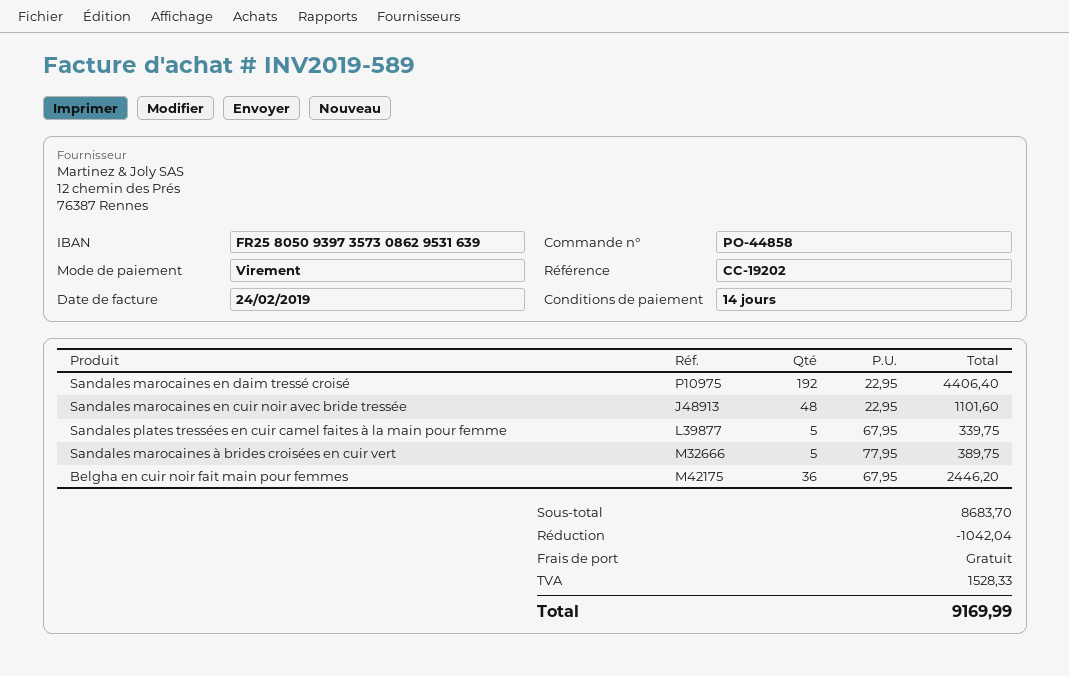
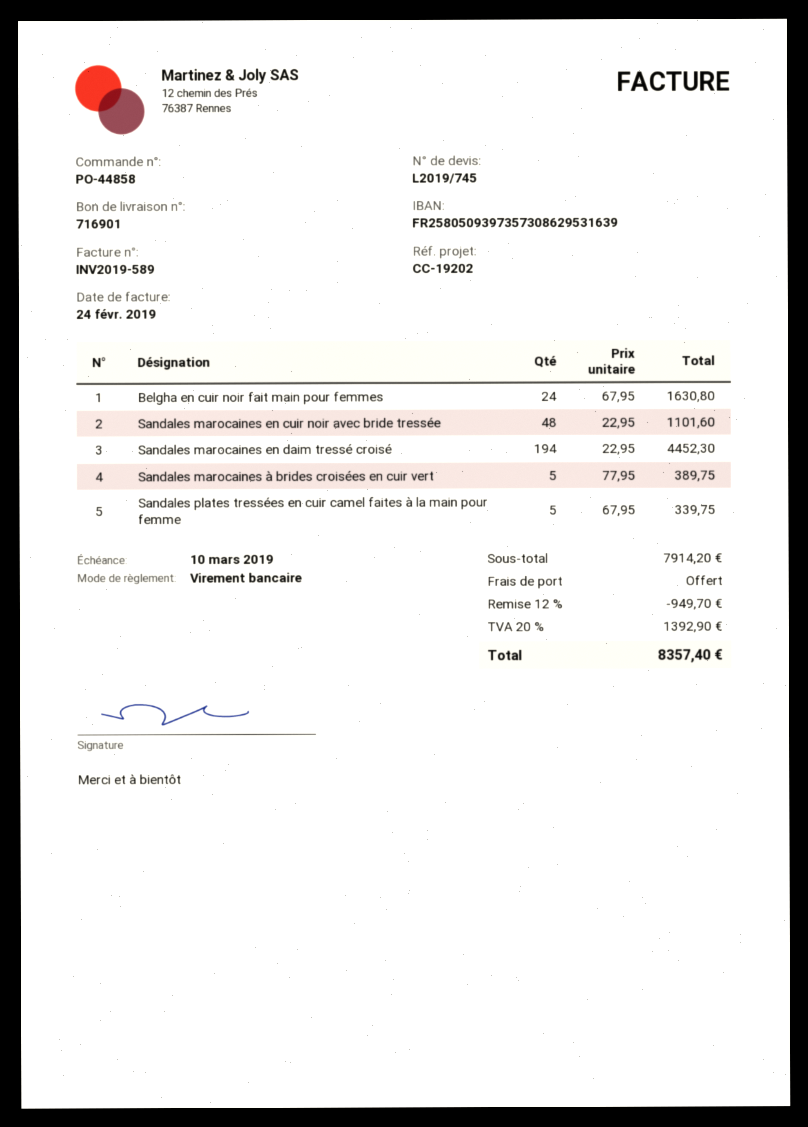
Sandales marocaines en daim tressé croisé: 192 x 22.95 = 4406.40 -> 194 x 22.95 = 4452.30
Belgha en cuir noir fait main pour femmes: 36 x 67.95 = 2446.20 -> 24 x 67.95 = 1630.80
subtotal: 8683.70 -> 7914.20
discount: 1042.04 -> 949.70
tax: 1528.33 -> 1392.90
total: 9169.99 -> 8357.40

